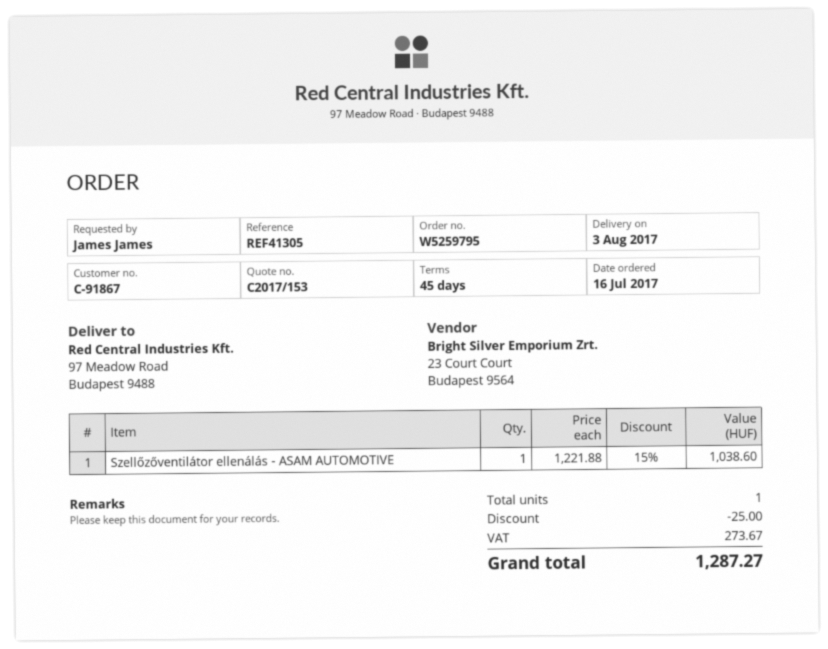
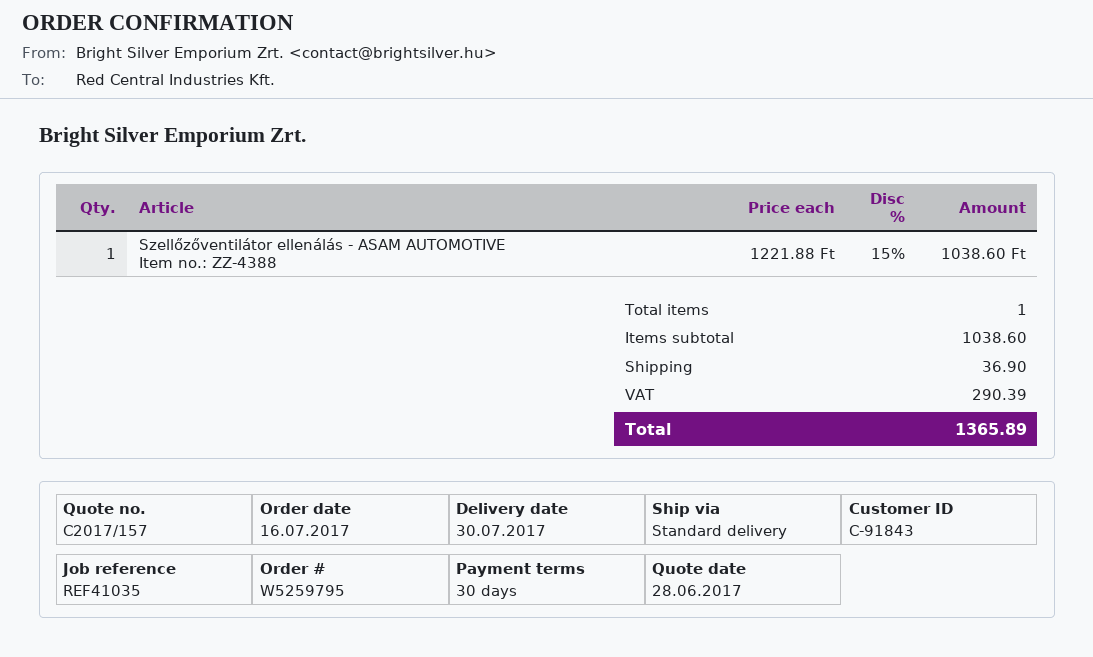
quote number: C2017/153 -> C2017/157
delivery date: 2017-08-03 -> 2017-07-30
payment terms: 45 days -> 30 days
customer number: C-91867 -> C-91843
reference: REF41305 -> REF41035
discount: 25.00 -> none
shipping: none -> 36.90
tax: 273.67 -> 290.39
total: 1287.27 -> 1365.89

